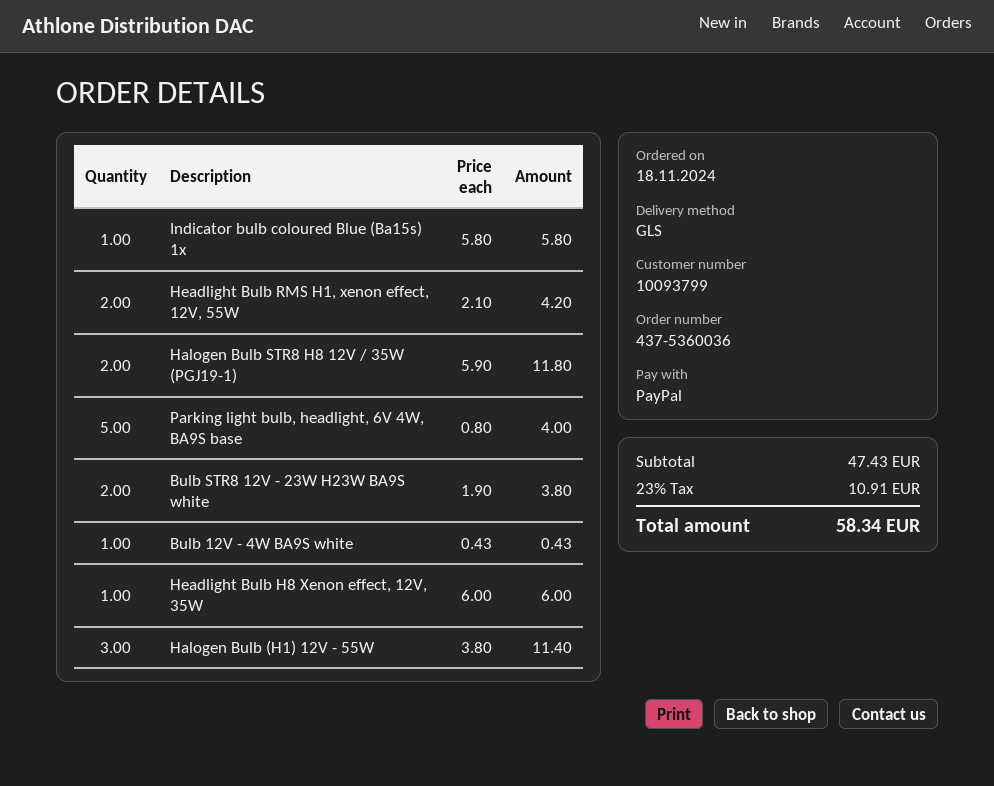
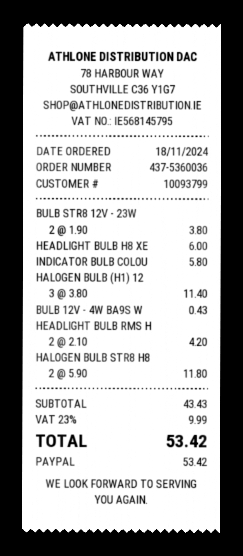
Parking light bulb, headlight, 6V 4W, BA9S base: 5 x 0.80 = 4.00 -> none
subtotal: 47.43 -> 43.43
tax: 23% = 10.91 -> 23% = 9.99
total: 58.34 -> 53.42

